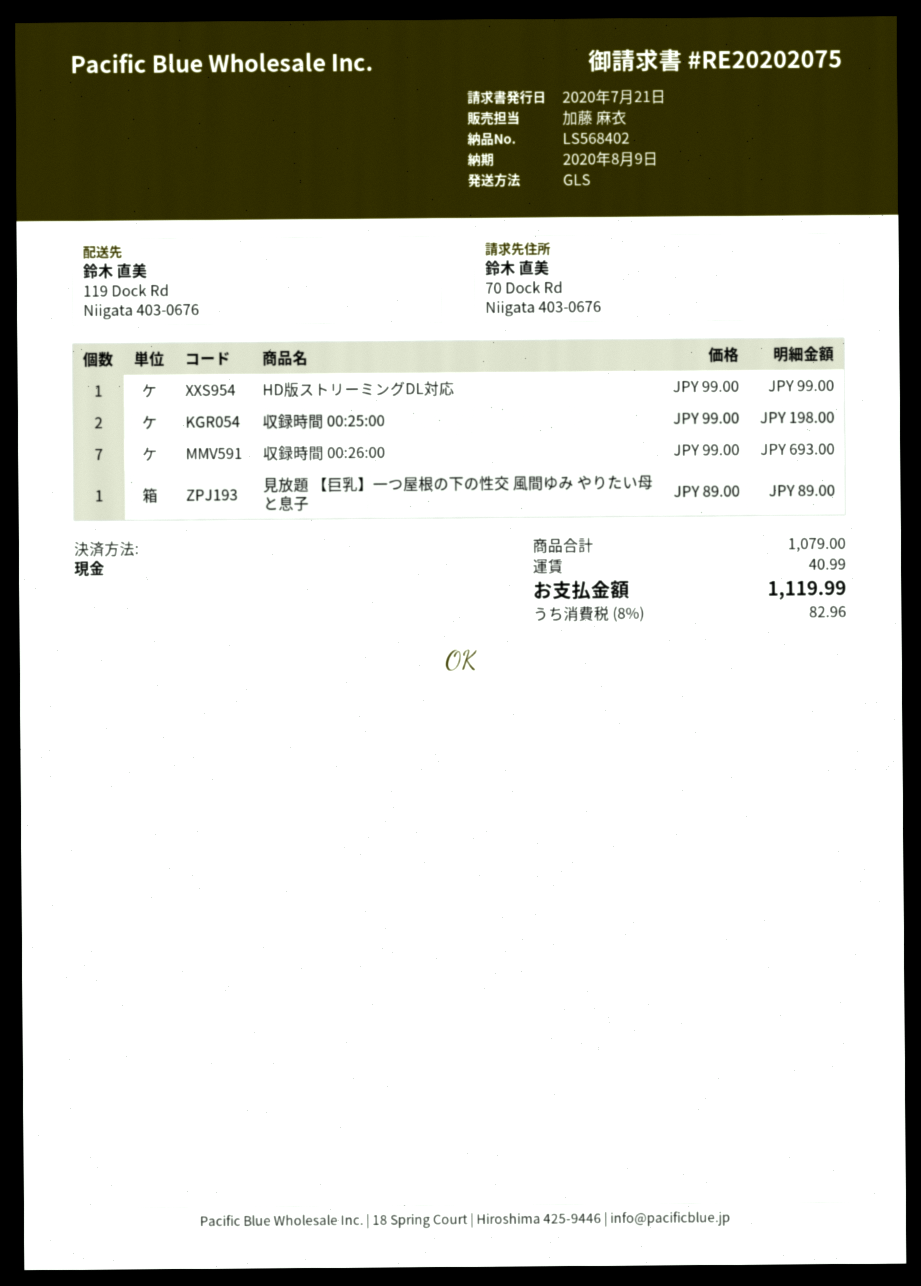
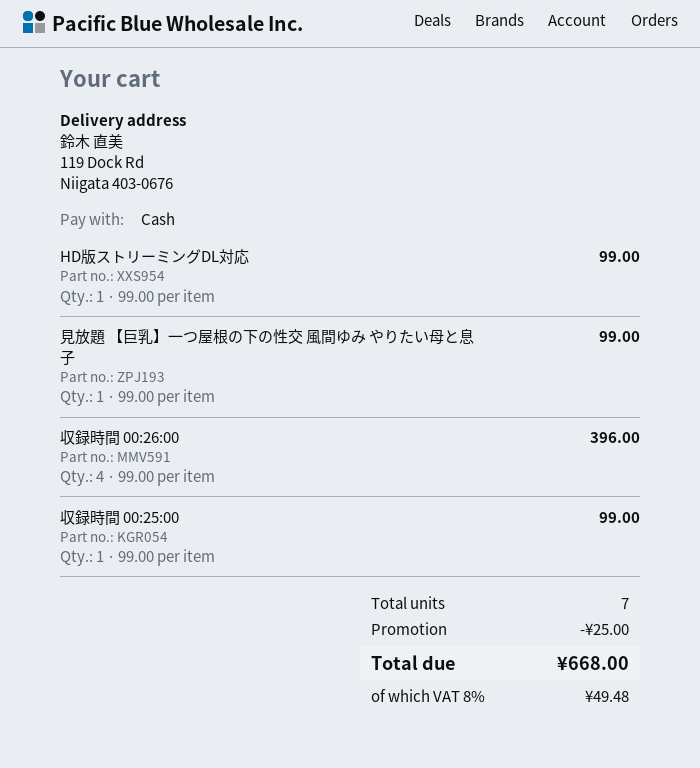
収録時間 00:25:00: 2 x 99.00 = 198.00 -> 1 x 99.00 = 99.00
収録時間 00:26:00: 7 x 99.00 = 693.00 -> 4 x 99.00 = 396.00
見放題 【巨乳】一つ屋根の下の性交 風間ゆみ やりたい母と息子: 1 x 89.00 = 89.00 -> 1 x 99.00 = 99.00
discount: none -> 25.00
shipping: 40.99 -> none
tax: 8% = 82.96 -> 8% = 49.48
total: 1119.99 -> 668.00

